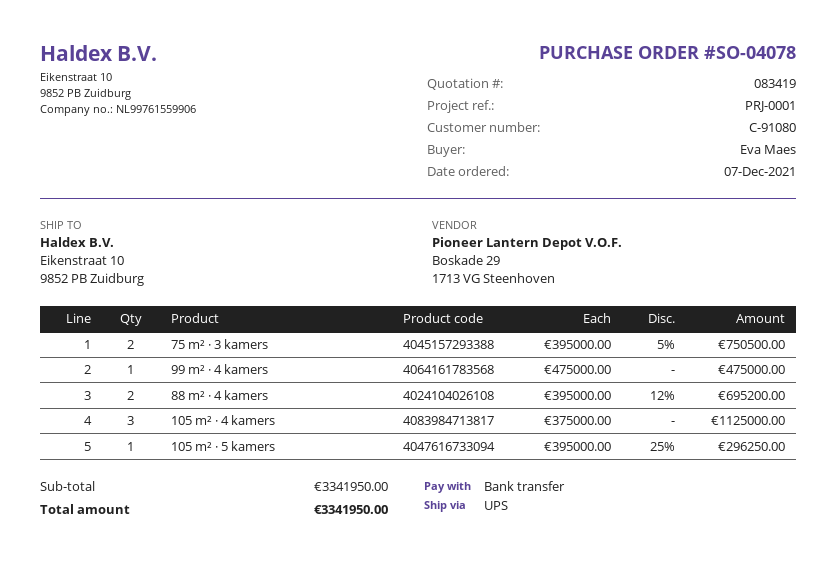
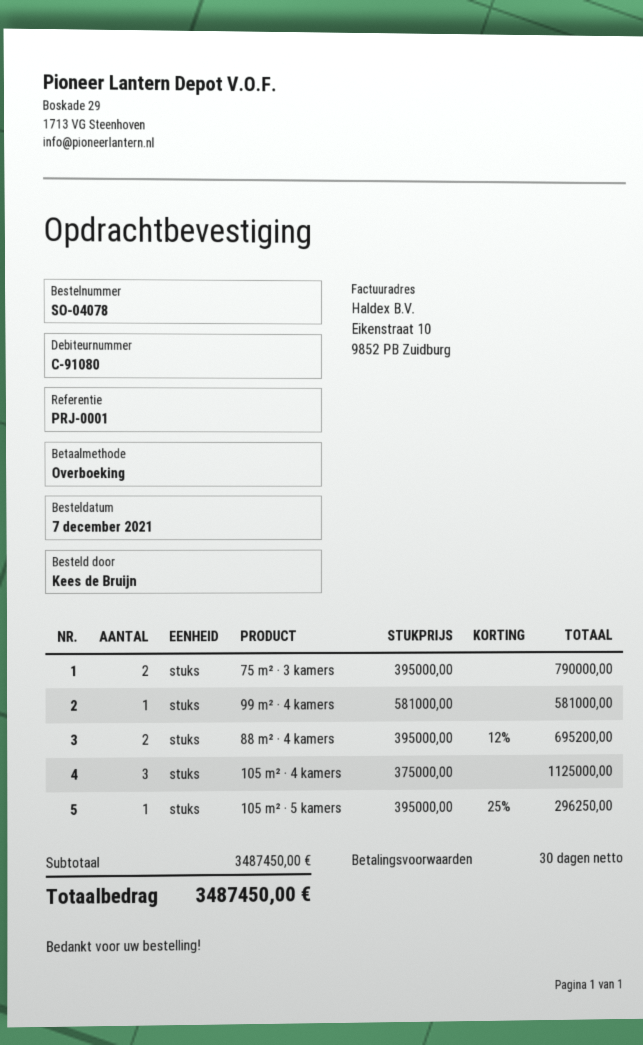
ordered by: Eva Maes -> Kees de Bruijn
75 m² · 3 kamers: 2 x 395000.00 - 5% = 750500.00 -> 2 x 395000.00 = 790000.00
99 m² · 4 kamers: 1 x 475000.00 = 475000.00 -> 1 x 581000.00 = 581000.00
subtotal: 3341950.00 -> 3487450.00
total: 3341950.00 -> 3487450.00

